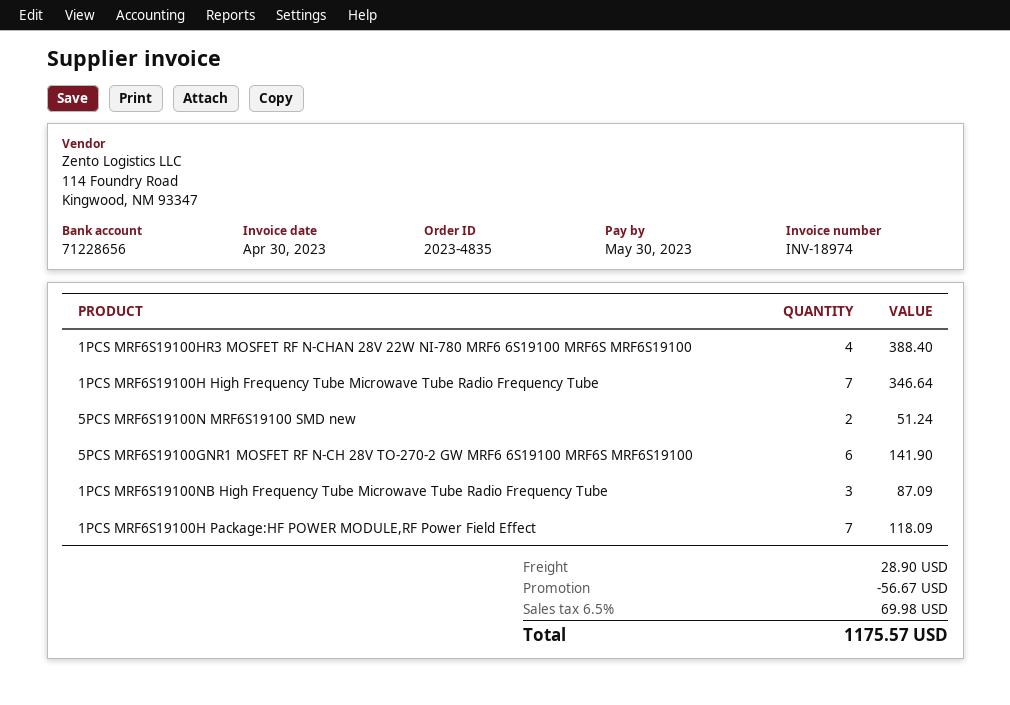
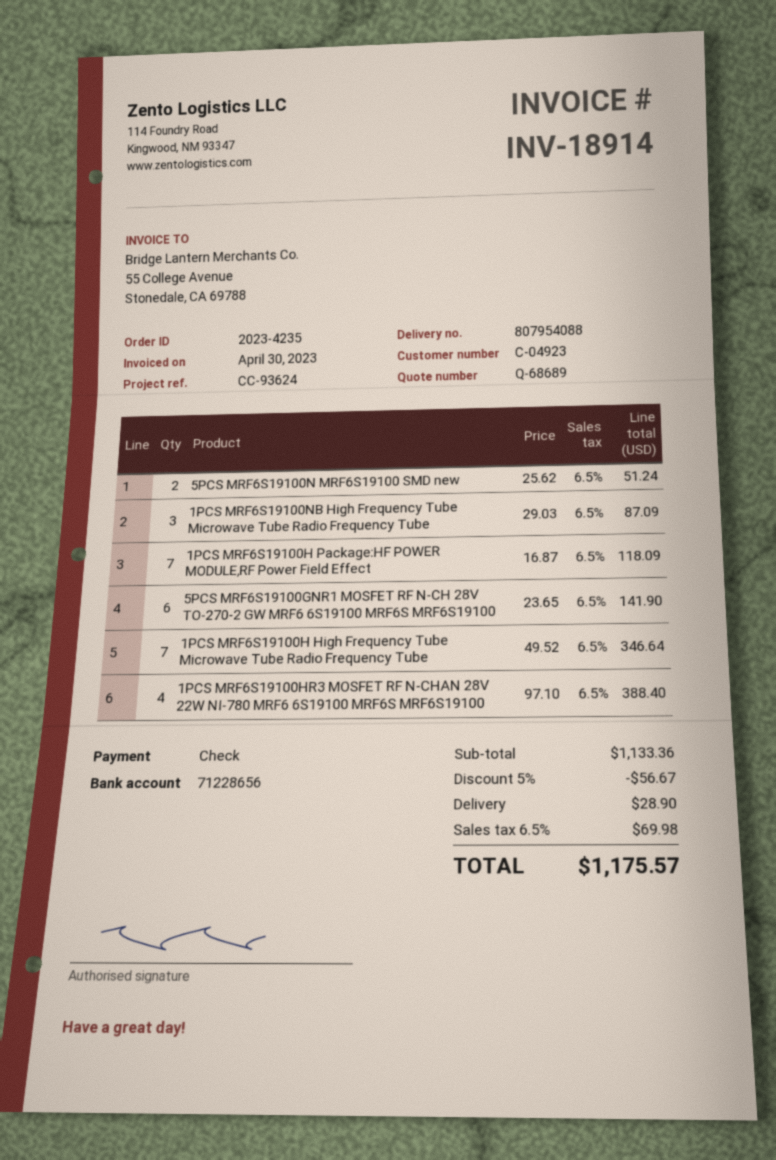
order number: 2023-4835 -> 2023-4235
invoice number: INV-18974 -> INV-18914

